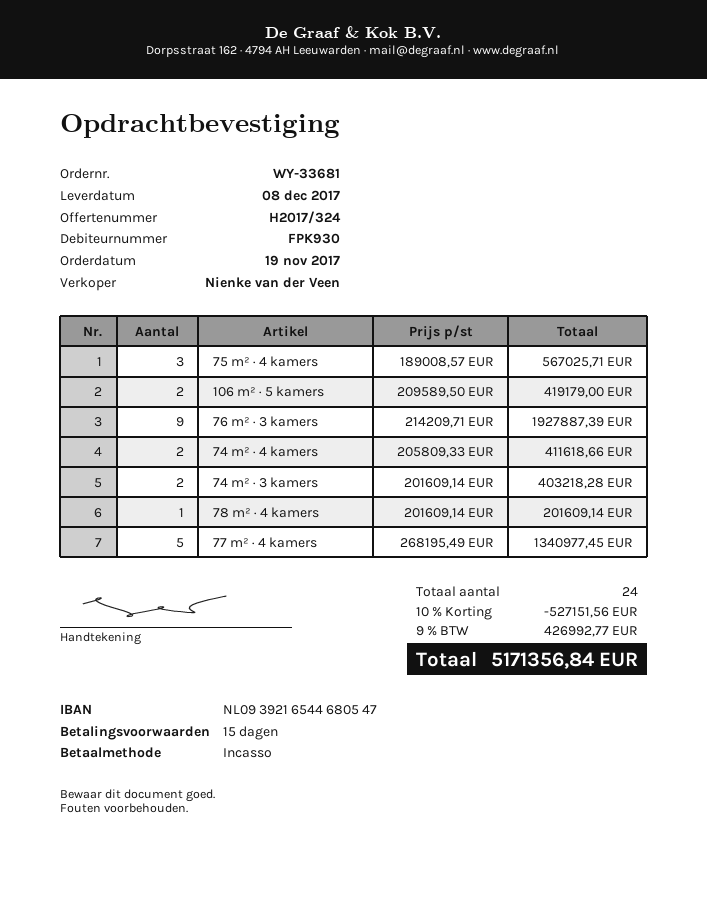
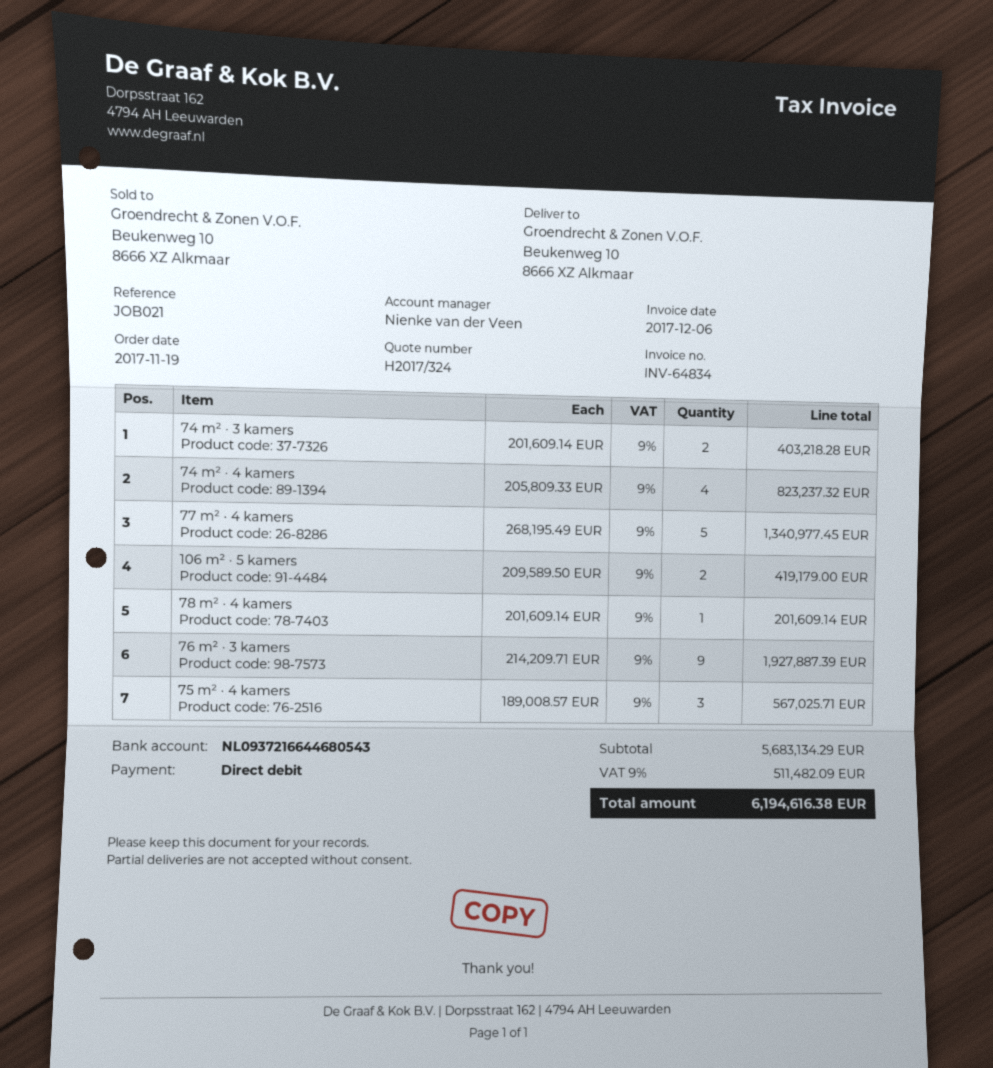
bank account: NL0939216544680547 -> NL0937216644680543
74 m² · 4 kamers: 2 x 205809.33 = 411618.66 -> 4 x 205809.33 = 823237.32
discount: 10% = 527151.56 -> none
tax: 9% = 426992.77 -> 9% = 511482.09
total: 5171356.84 -> 6194616.38

